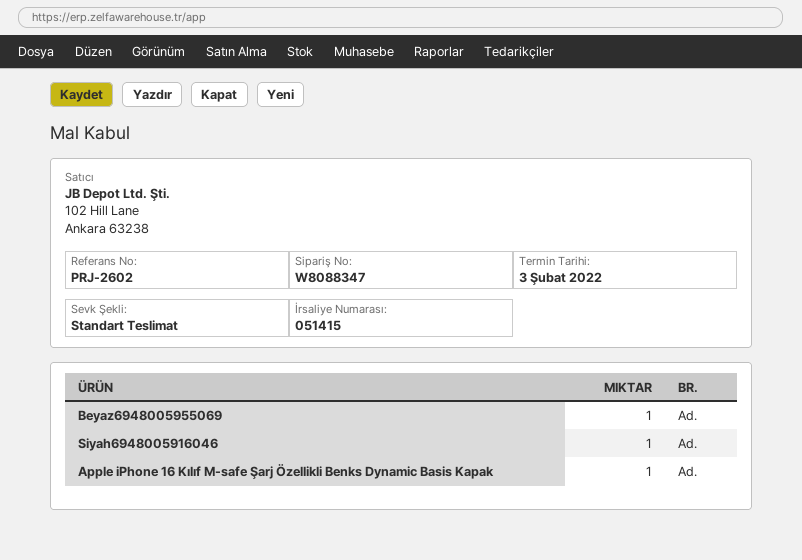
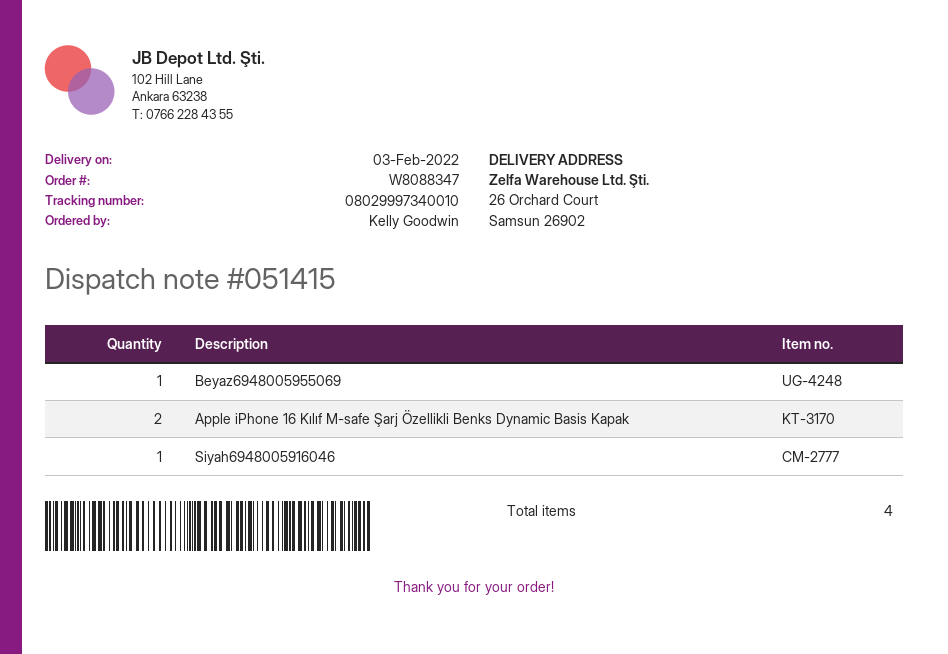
Apple iPhone 16 Kılıf M-safe Şarj Özellikli Benks Dynamic Basis Kapak: 1 -> 2

